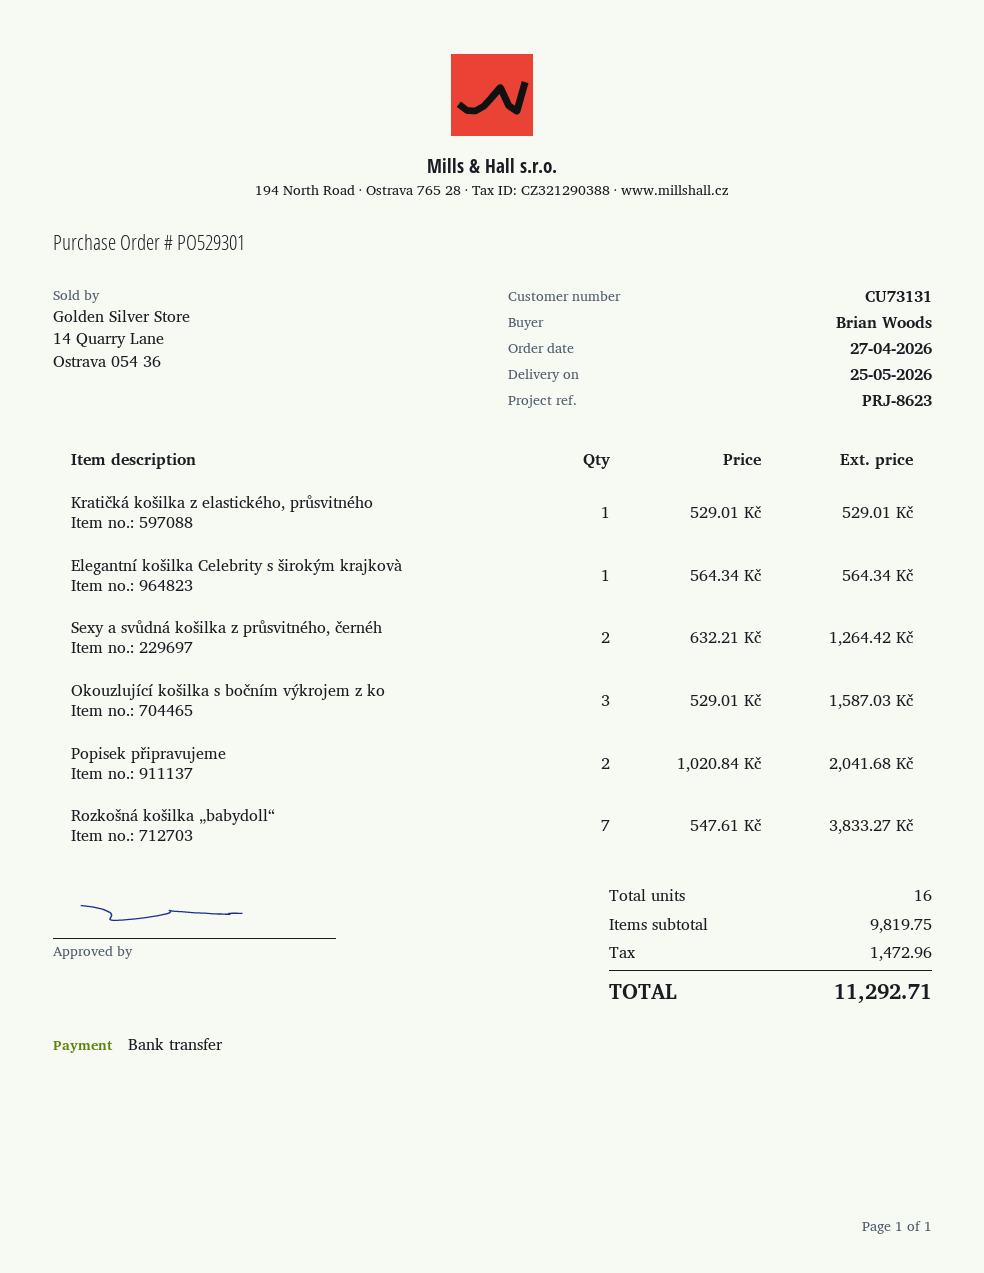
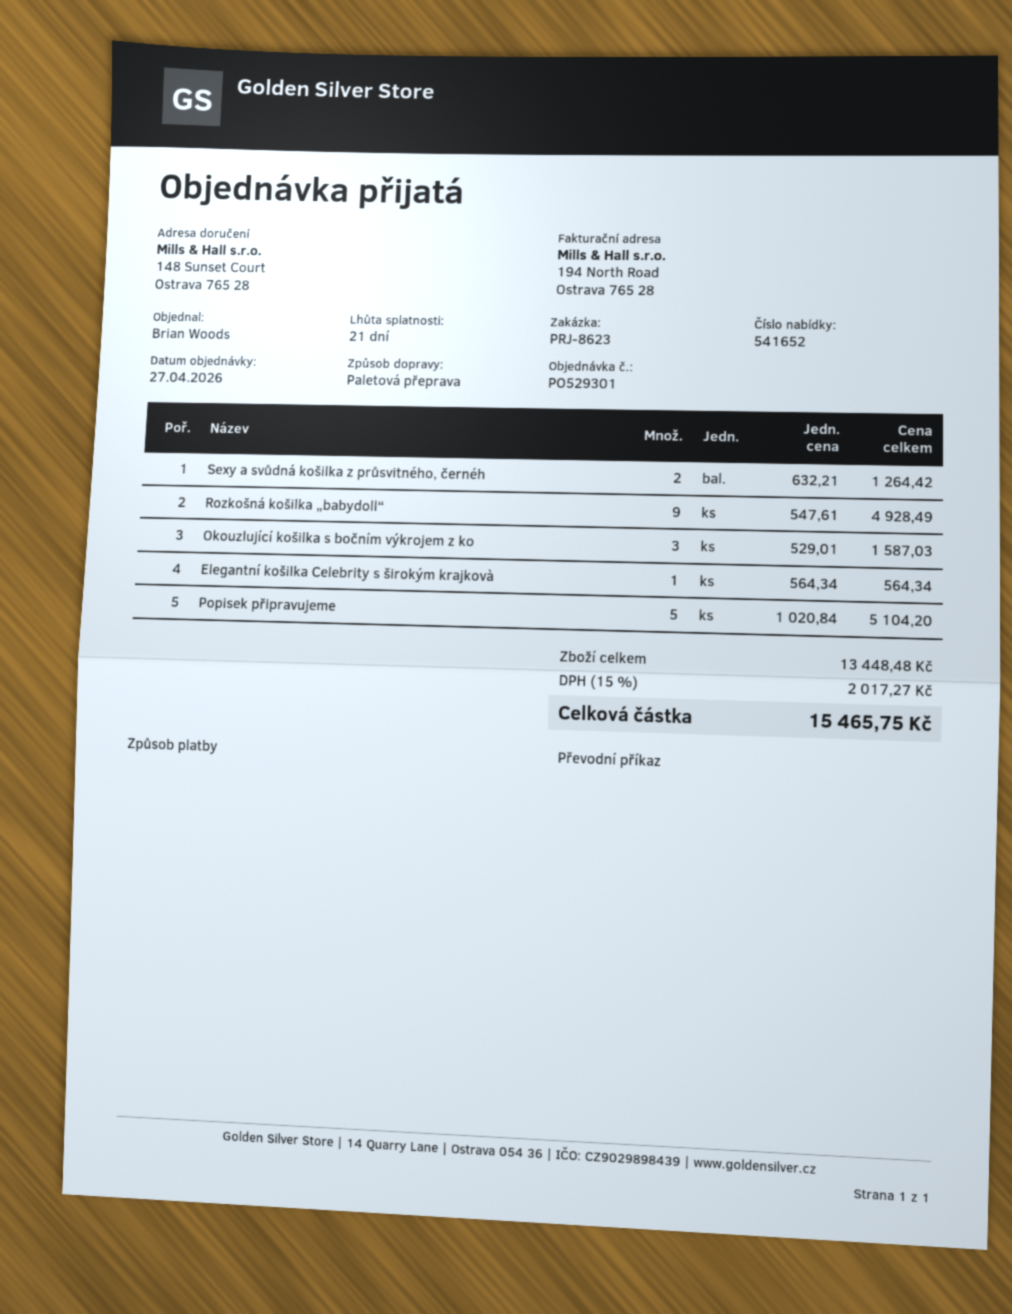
Kratičká košilka z elastického, průsvitného: 1 x 529.01 = 529.01 -> none
Popisek připravujeme: 2 x 1020.84 = 2041.68 -> 5 x 1020.84 = 5104.20
Rozkošná košilka „babydoll“: 7 x 547.61 = 3833.27 -> 9 x 547.61 = 4928.49
subtotal: 9819.75 -> 13448.48
tax: 1472.96 -> 2017.27
total: 11292.71 -> 15465.75

